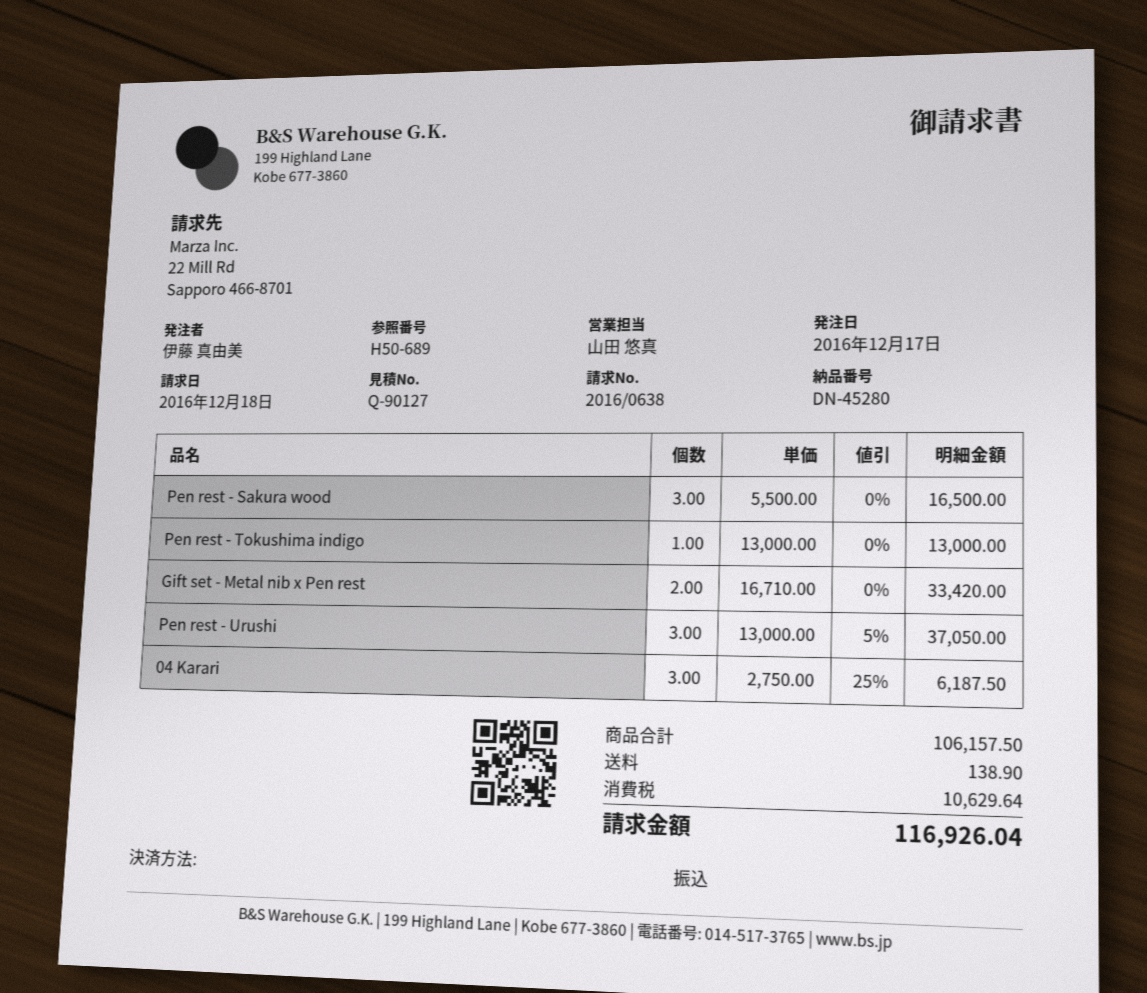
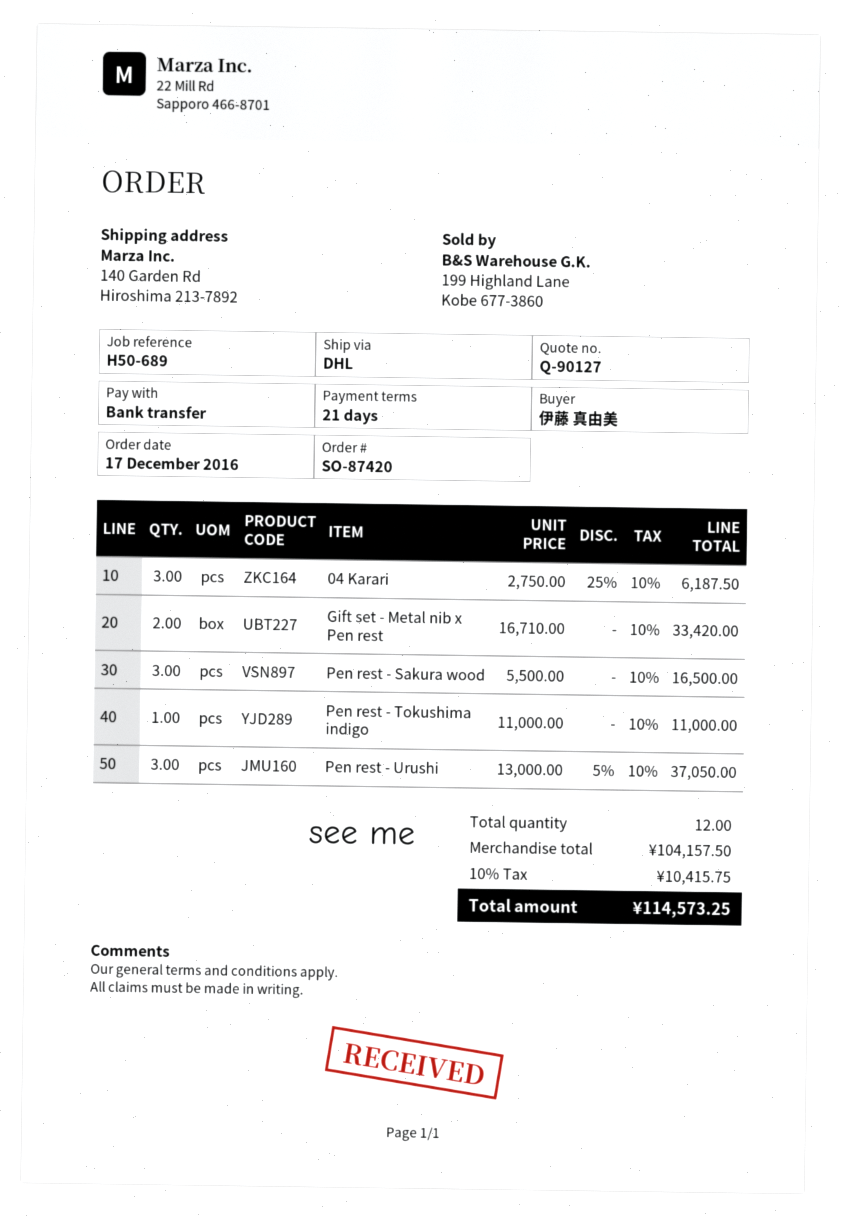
Pen rest - Tokushima indigo: 1 x 13000.00 = 13000.00 -> 1 x 11000.00 = 11000.00
subtotal: 106157.50 -> 104157.50
shipping: 138.90 -> none
tax: 10629.64 -> 10415.75
total: 116926.04 -> 114573.25

